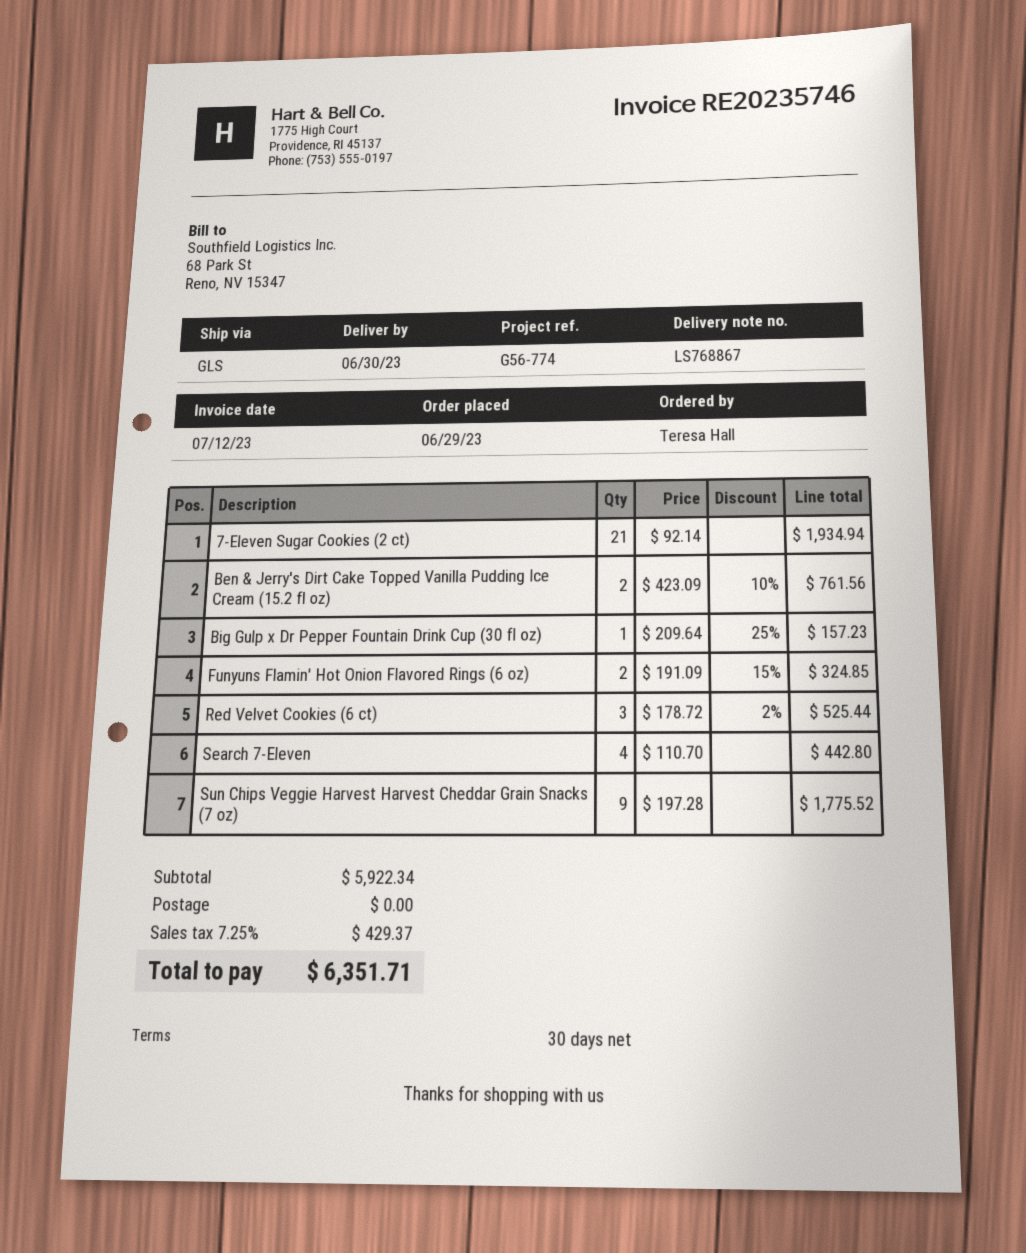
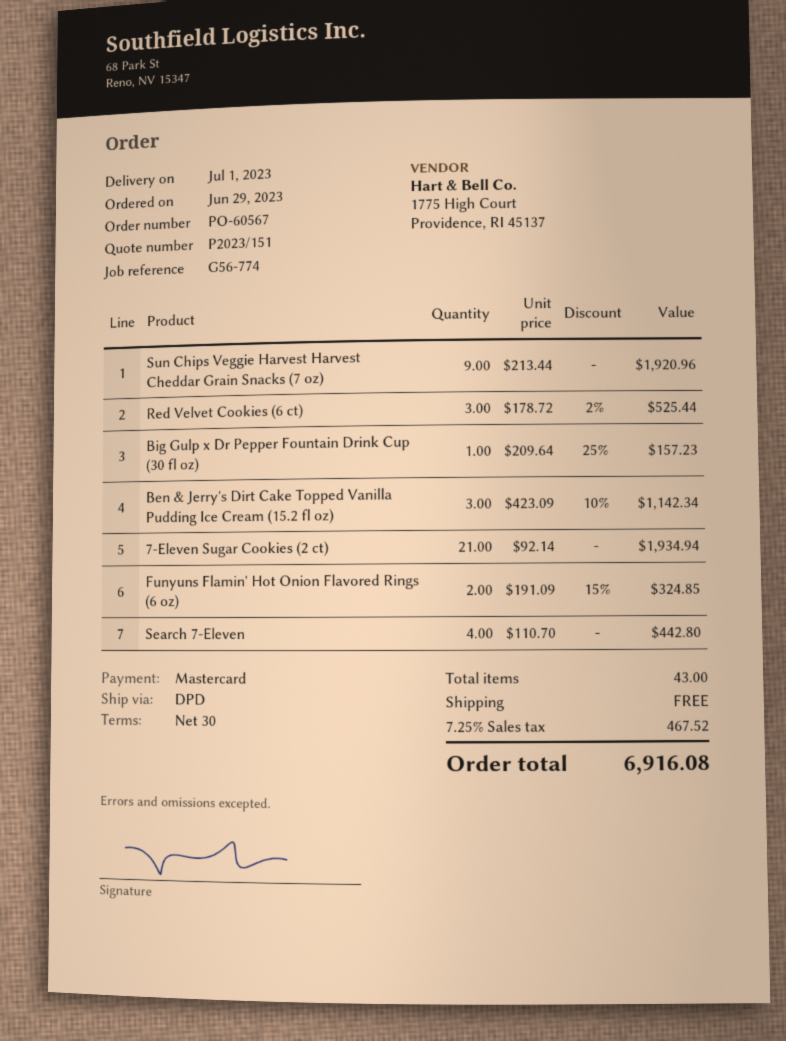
delivery date: 2023-06-30 -> 2023-07-01
shipping method: GLS -> DPD
Ben & Jerry's Dirt Cake Topped Vanilla Pudding Ice Cream (15.2 fl oz): 2 x 423.09 - 10% = 761.56 -> 3 x 423.09 - 10% = 1142.34
Sun Chips Veggie Harvest Harvest Cheddar Grain Snacks (7 oz): 9 x 197.28 = 1775.52 -> 9 x 213.44 = 1920.96
tax: 7.25% = 429.37 -> 7.25% = 467.52
total: 6351.71 -> 6916.08

